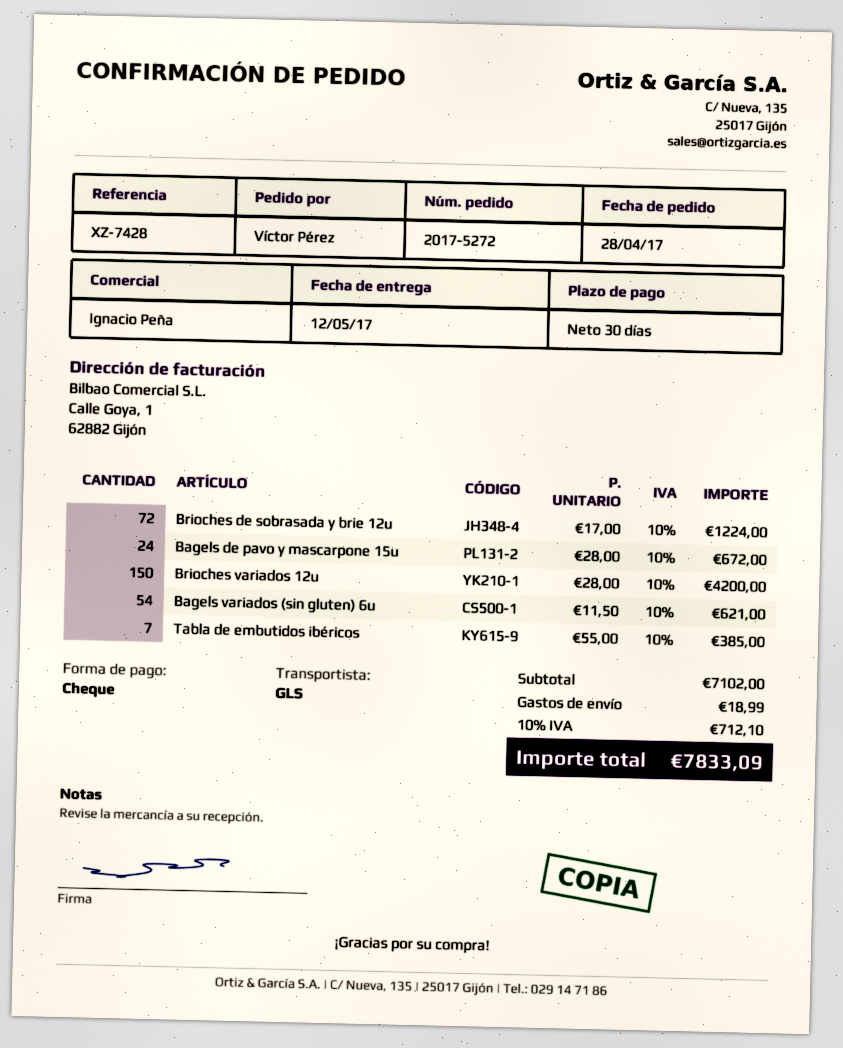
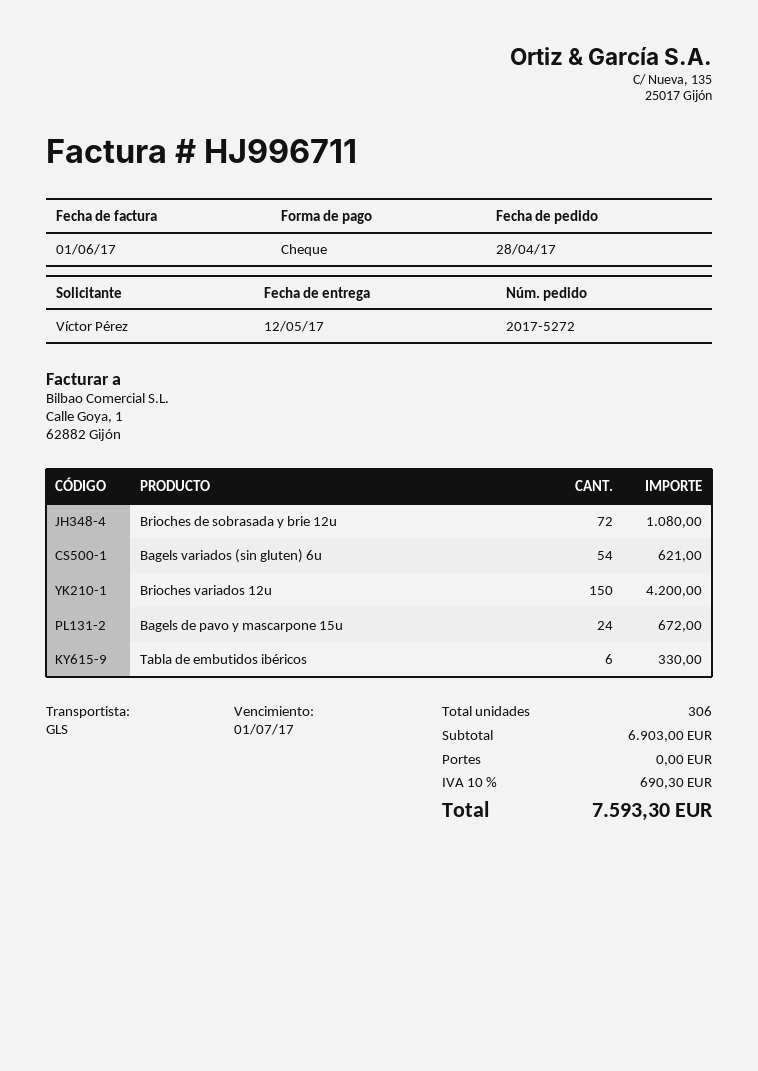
Brioches de sobrasada y brie 12u: 72 for 1224.00 -> 72 for 1080.00
Tabla de embutidos ibéricos: 7 for 385.00 -> 6 for 330.00
subtotal: 7102.00 -> 6903.00
shipping: 18.99 -> 0.00
tax: 10% = 712.10 -> 10% = 690.30
total: 7833.09 -> 7593.30

